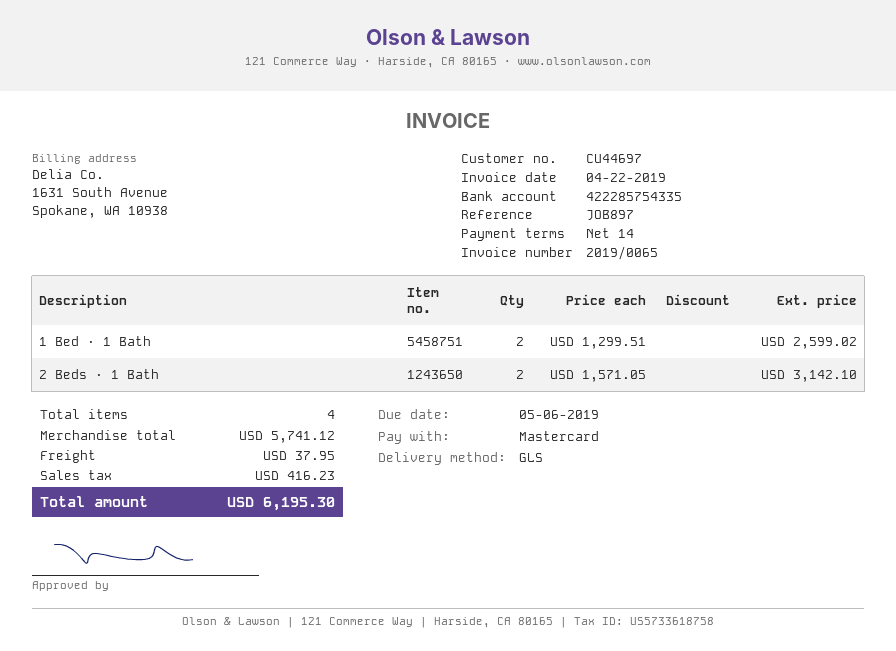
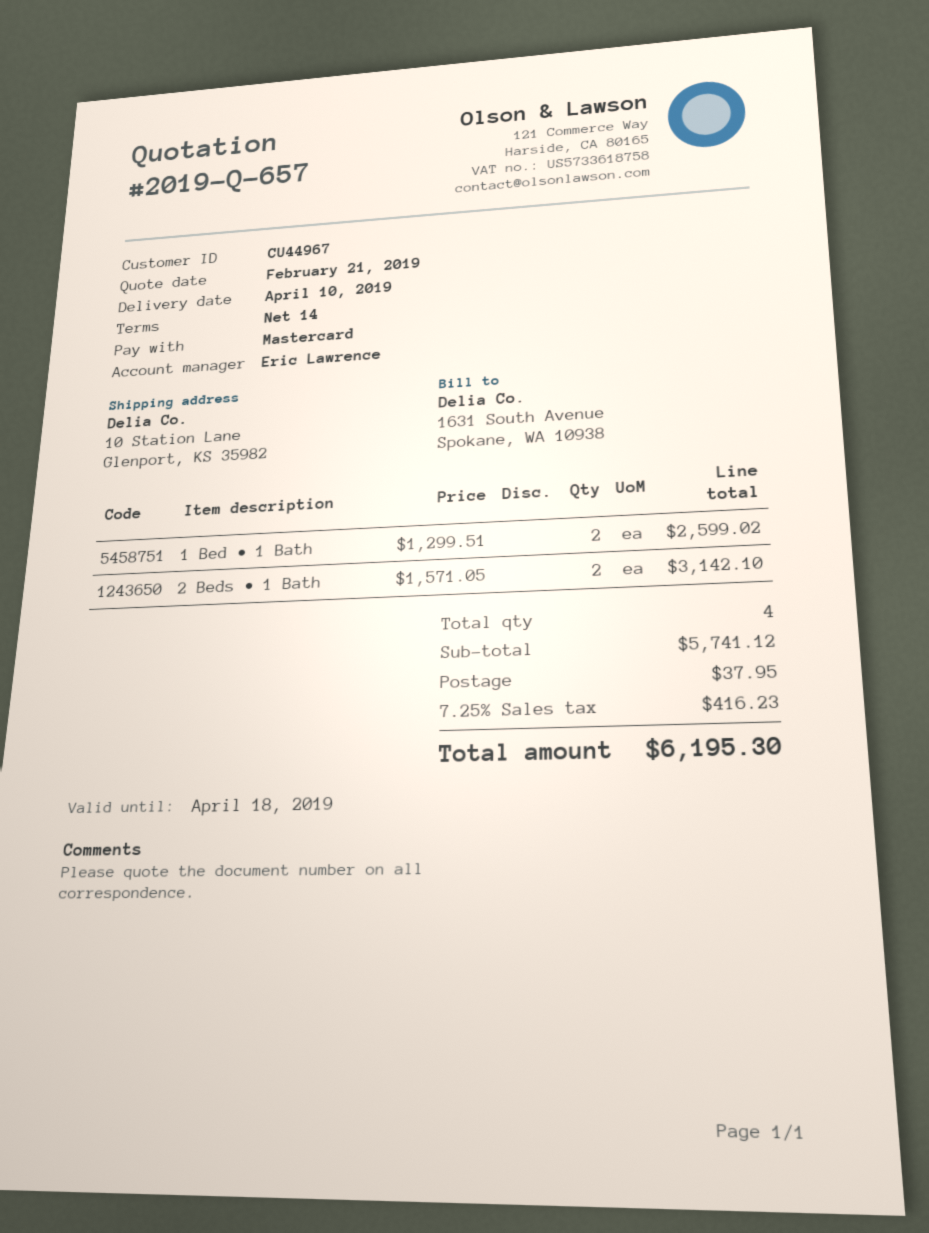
customer number: CU44697 -> CU44967

